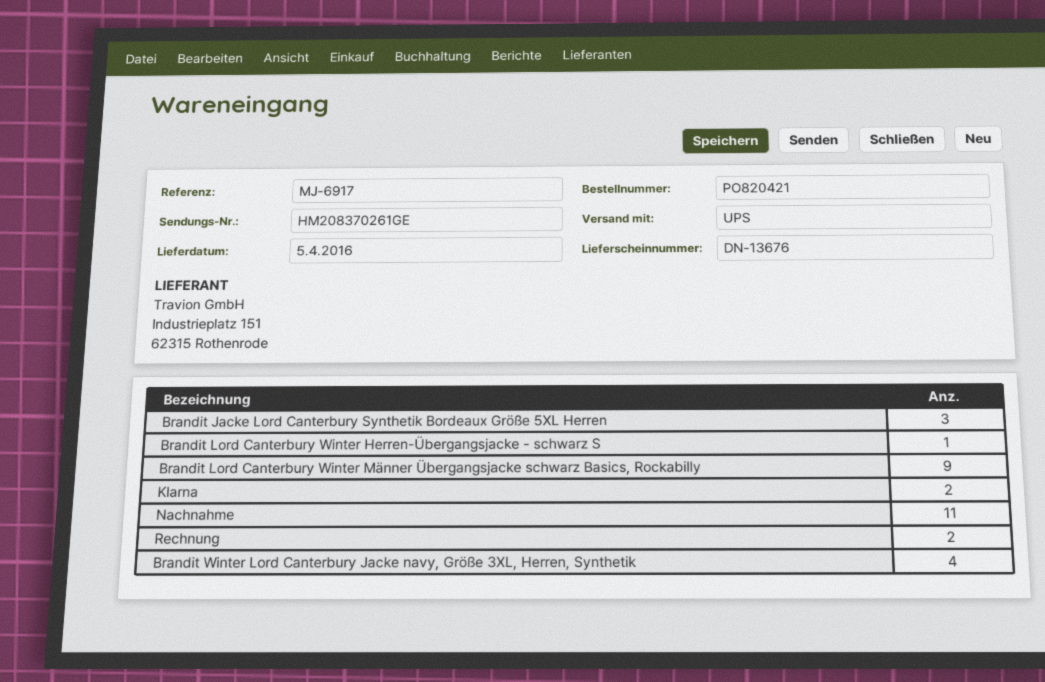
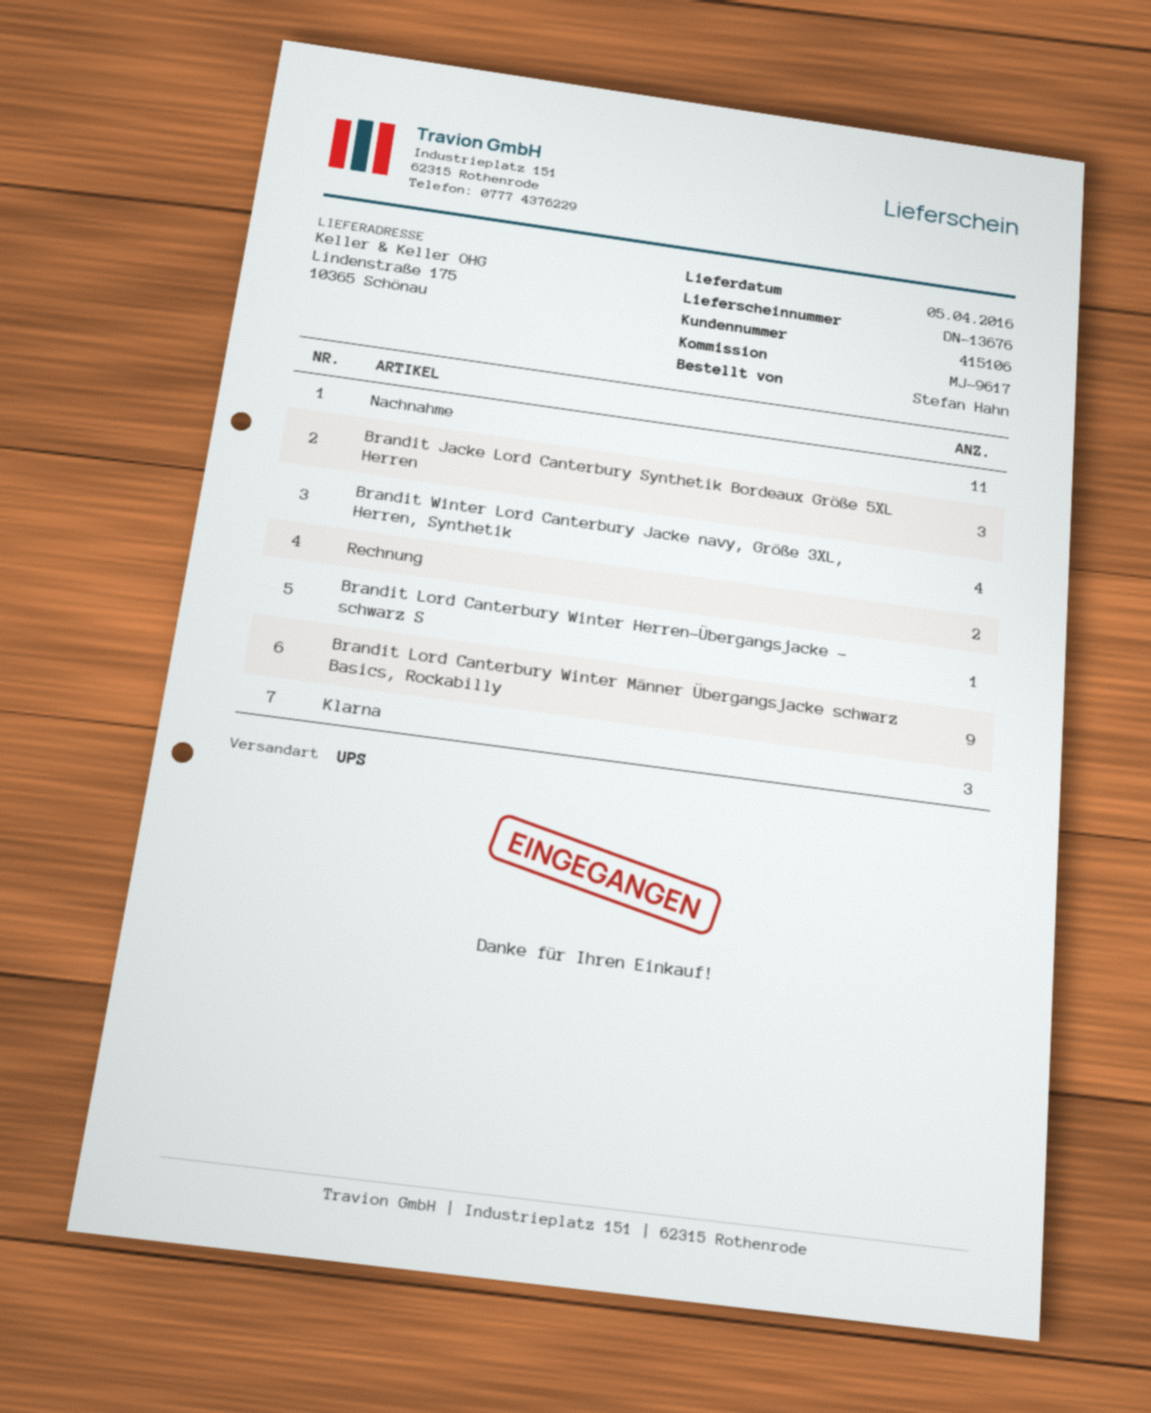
reference: MJ-6917 -> MJ-9617
Klarna: 2 -> 3

